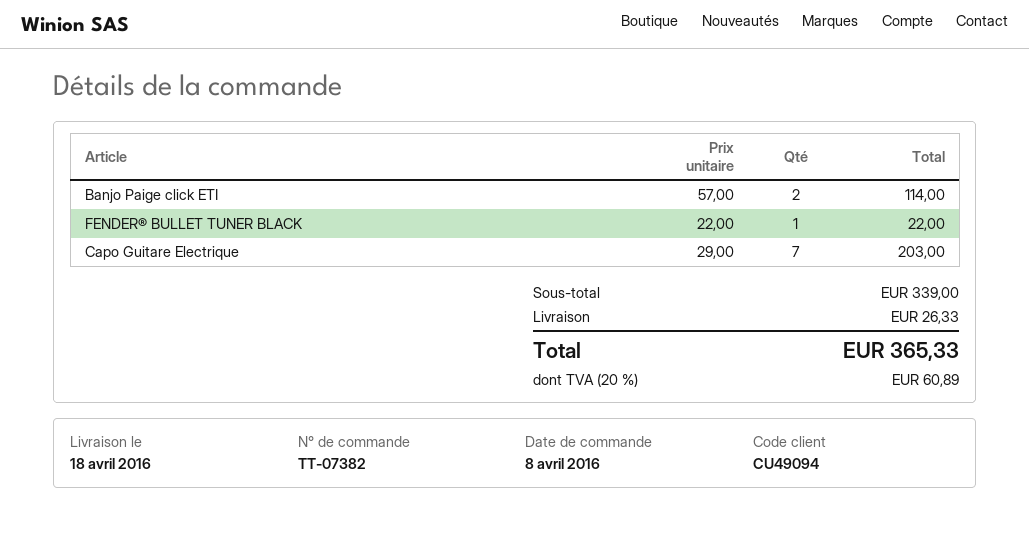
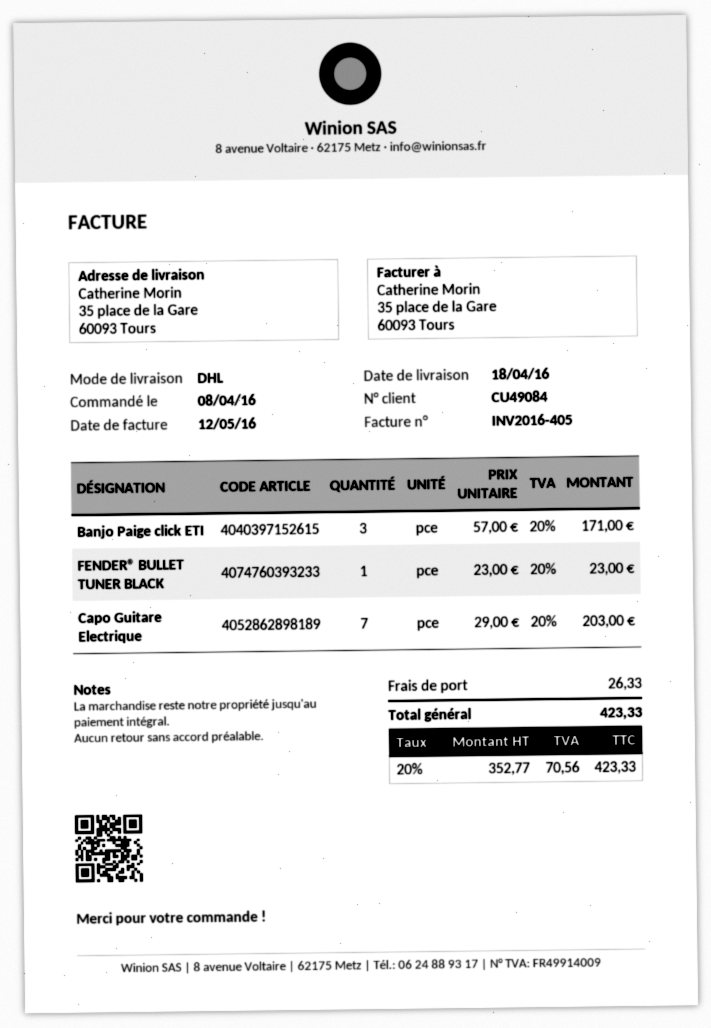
customer number: CU49094 -> CU49084
Banjo Paige click ETI: 2 x 57.00 = 114.00 -> 3 x 57.00 = 171.00
FENDER® BULLET TUNER BLACK: 1 x 22.00 = 22.00 -> 1 x 23.00 = 23.00
tax: 20% = 60.89 -> 20% = 70.56
total: 365.33 -> 423.33

